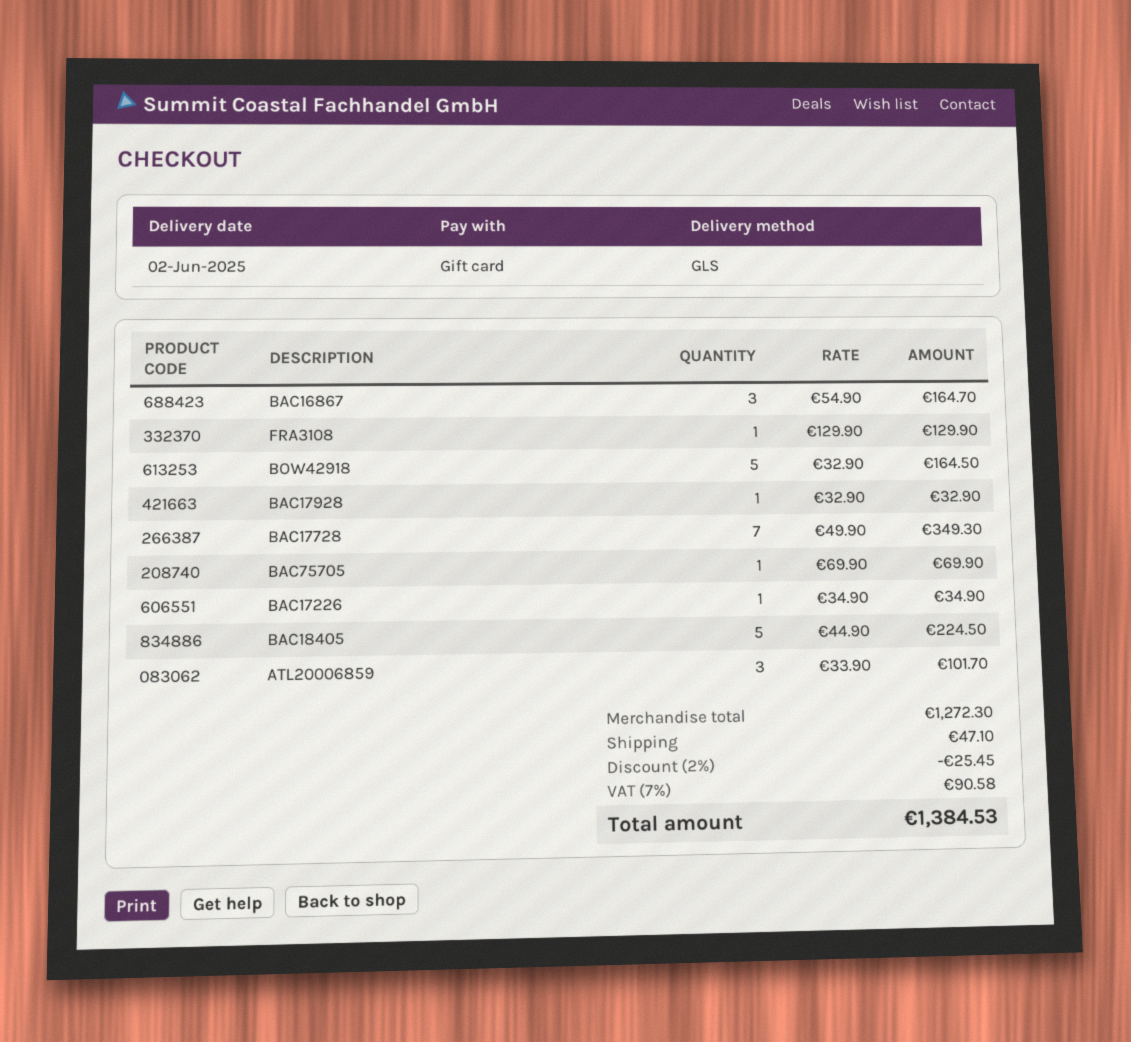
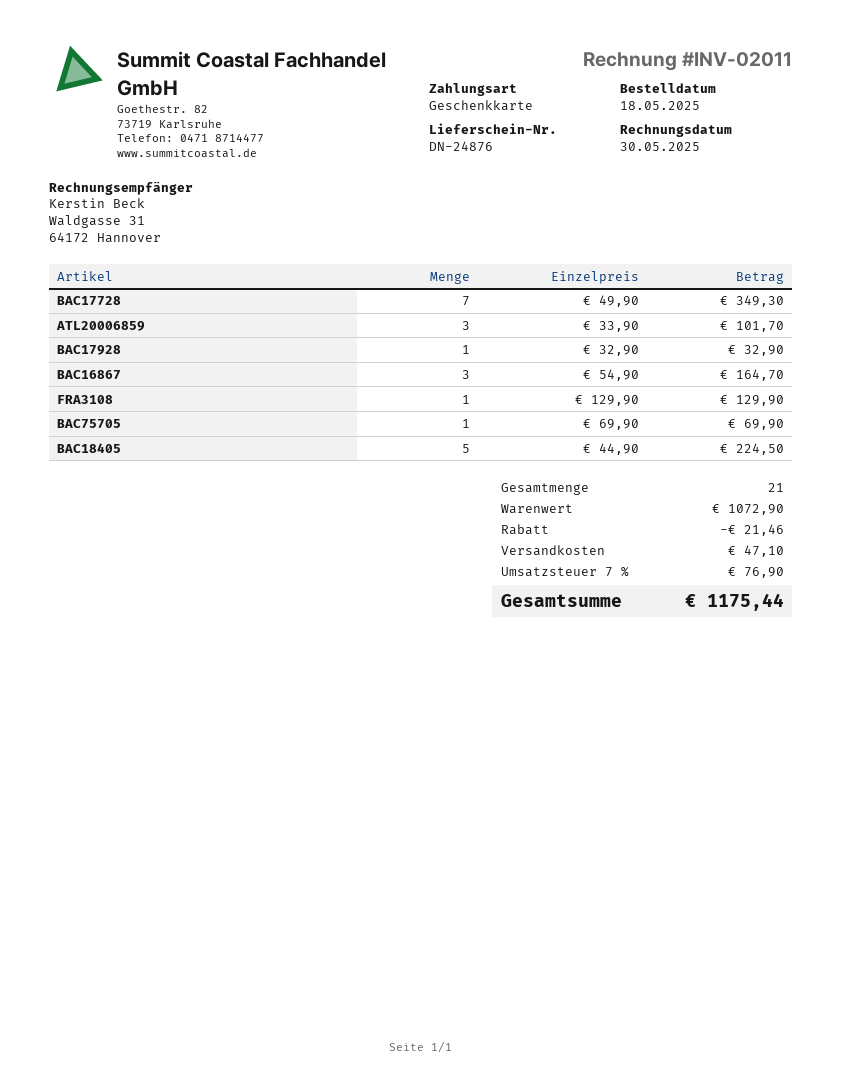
BOW42918: 5 x 32.90 = 164.50 -> none
BAC17226: 1 x 34.90 = 34.90 -> none
subtotal: 1272.30 -> 1072.90
discount: 25.45 -> 21.46
tax: 7% = 90.58 -> 7% = 76.90
total: 1384.53 -> 1175.44

